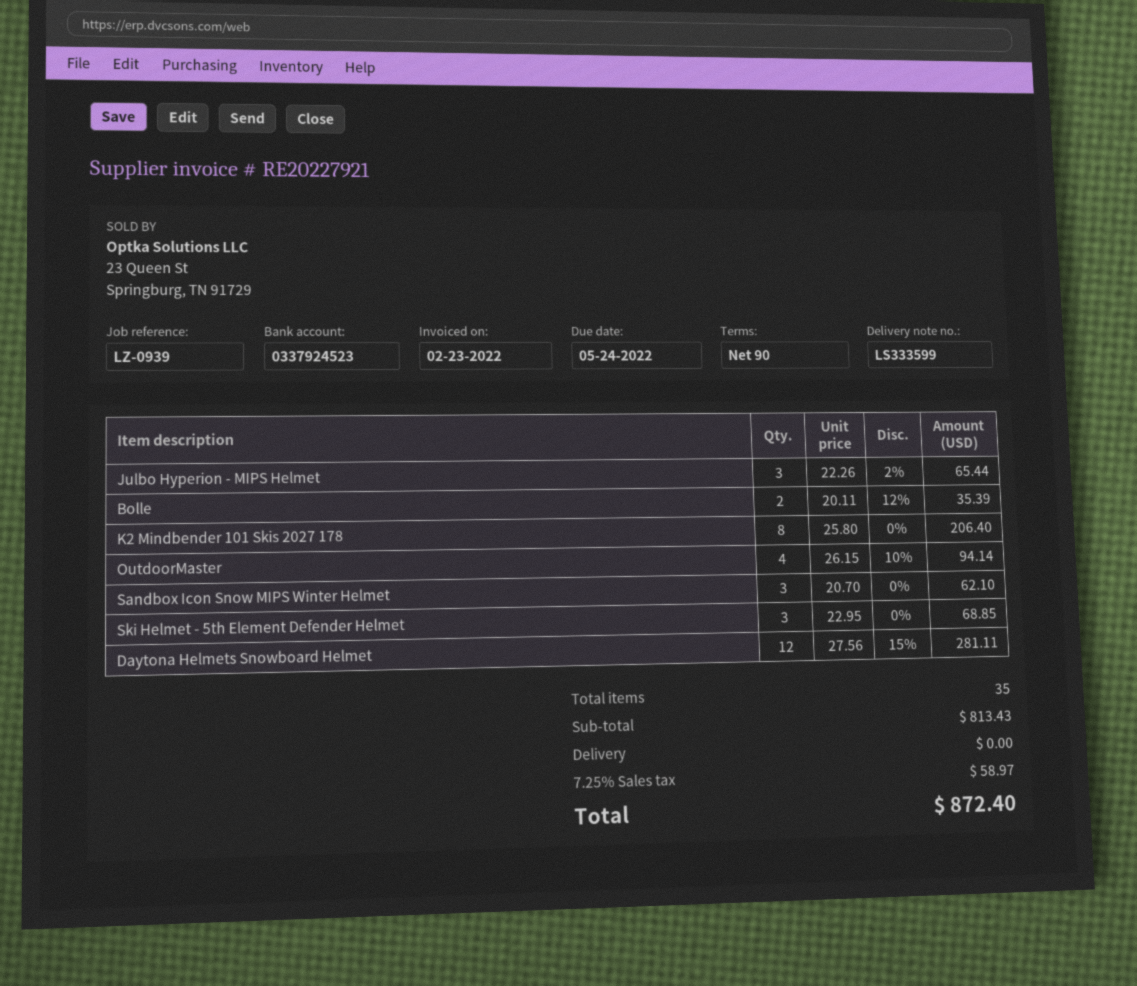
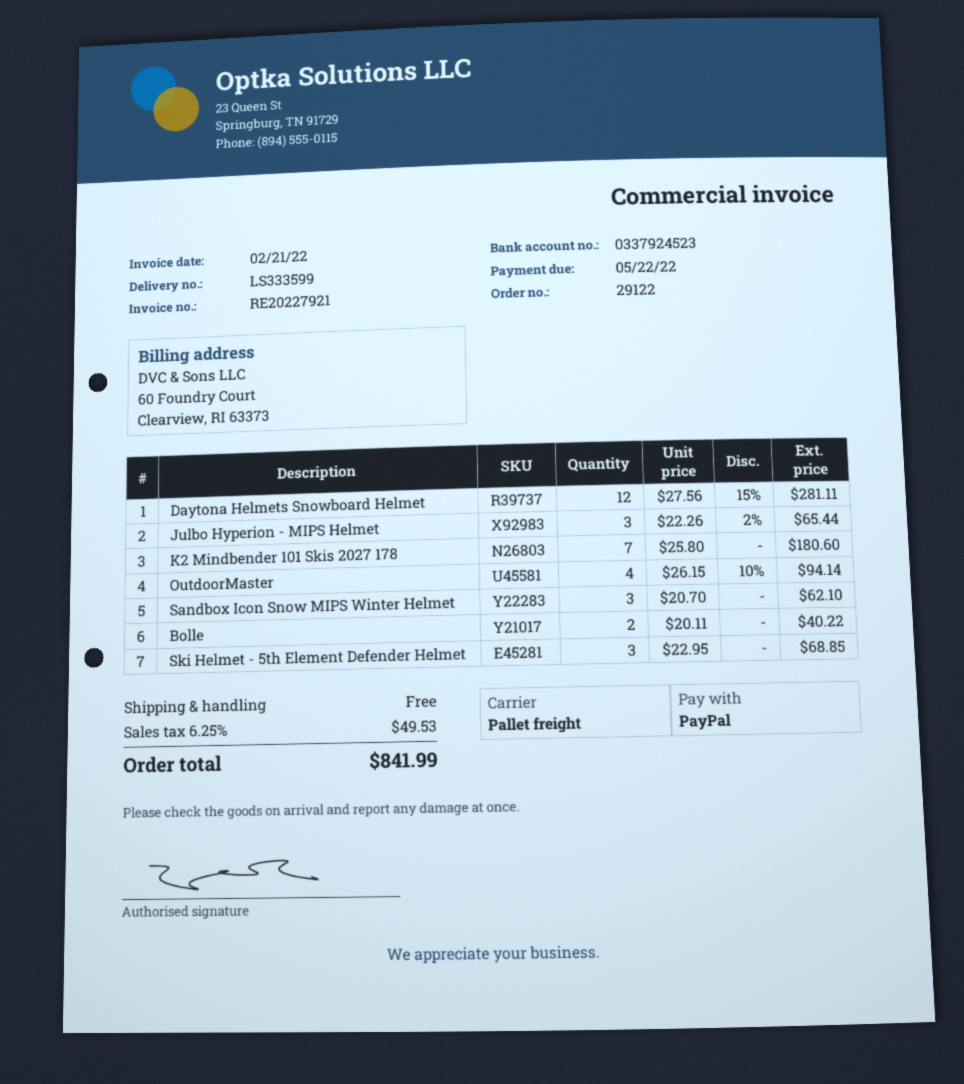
invoice date: 2022-02-23 -> 2022-02-21
due date: 2022-05-24 -> 2022-05-22
Bolle: 2 x 20.11 - 12% = 35.39 -> 2 x 20.11 = 40.22
K2 Mindbender 101 Skis 2027 178: 8 x 25.80 = 206.40 -> 7 x 25.80 = 180.60
tax: 7.25% = 58.97 -> 6.25% = 49.53
total: 872.40 -> 841.99

